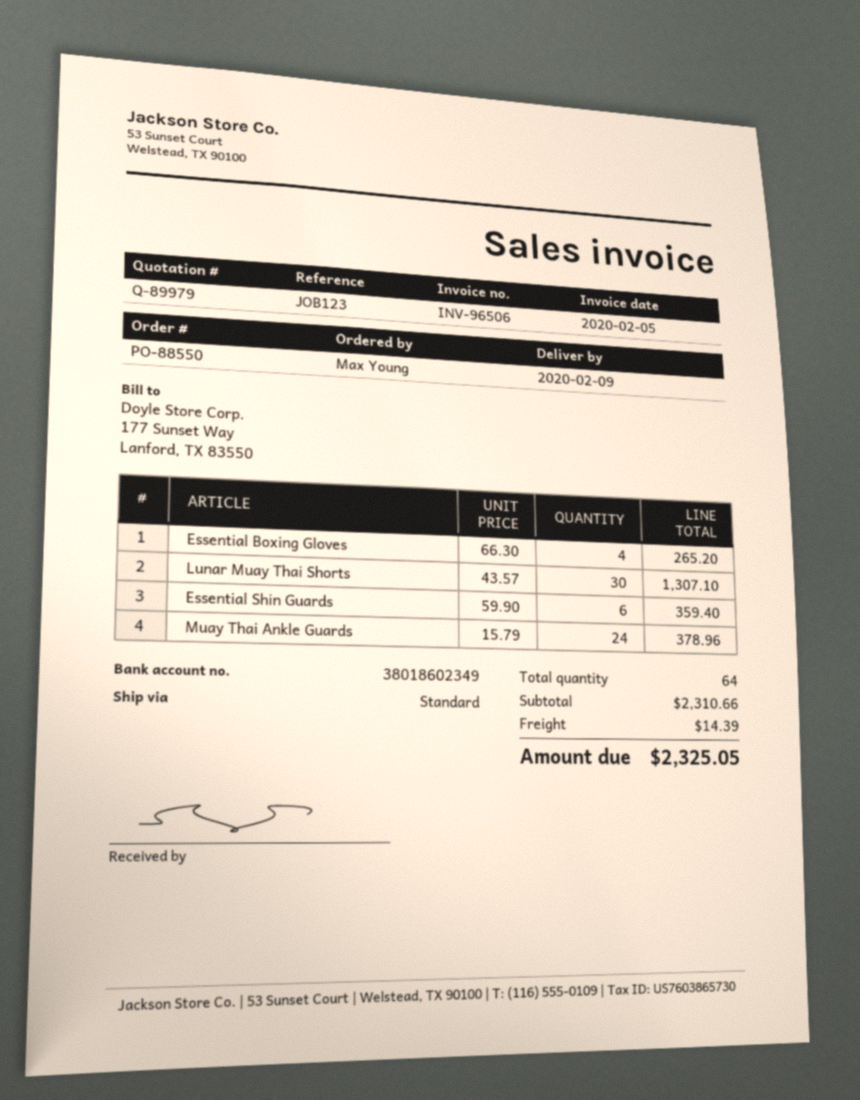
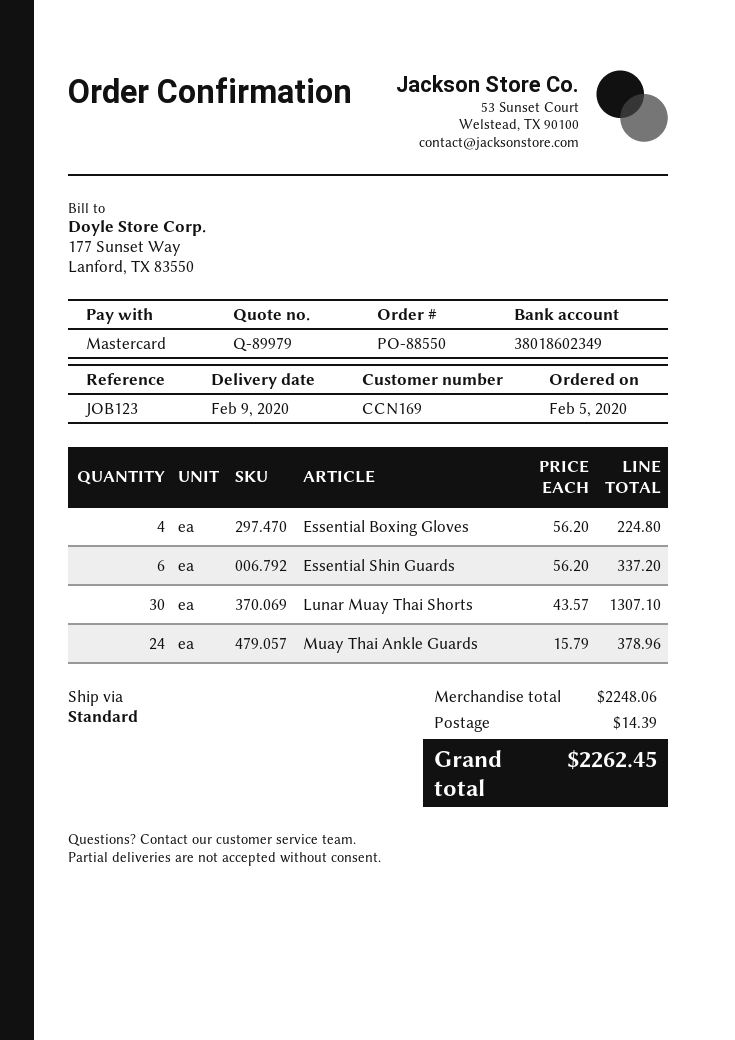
Essential Boxing Gloves: 4 x 66.30 = 265.20 -> 4 x 56.20 = 224.80
Essential Shin Guards: 6 x 59.90 = 359.40 -> 6 x 56.20 = 337.20
subtotal: 2310.66 -> 2248.06
total: 2325.05 -> 2262.45

